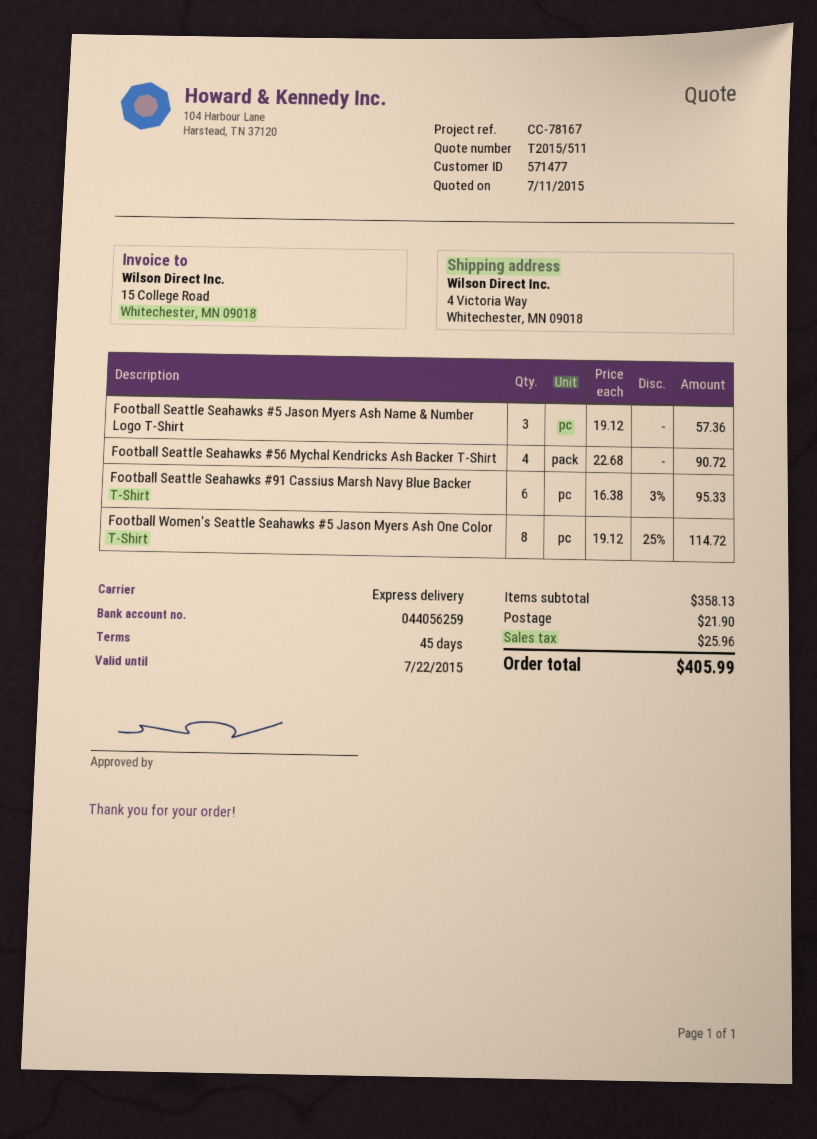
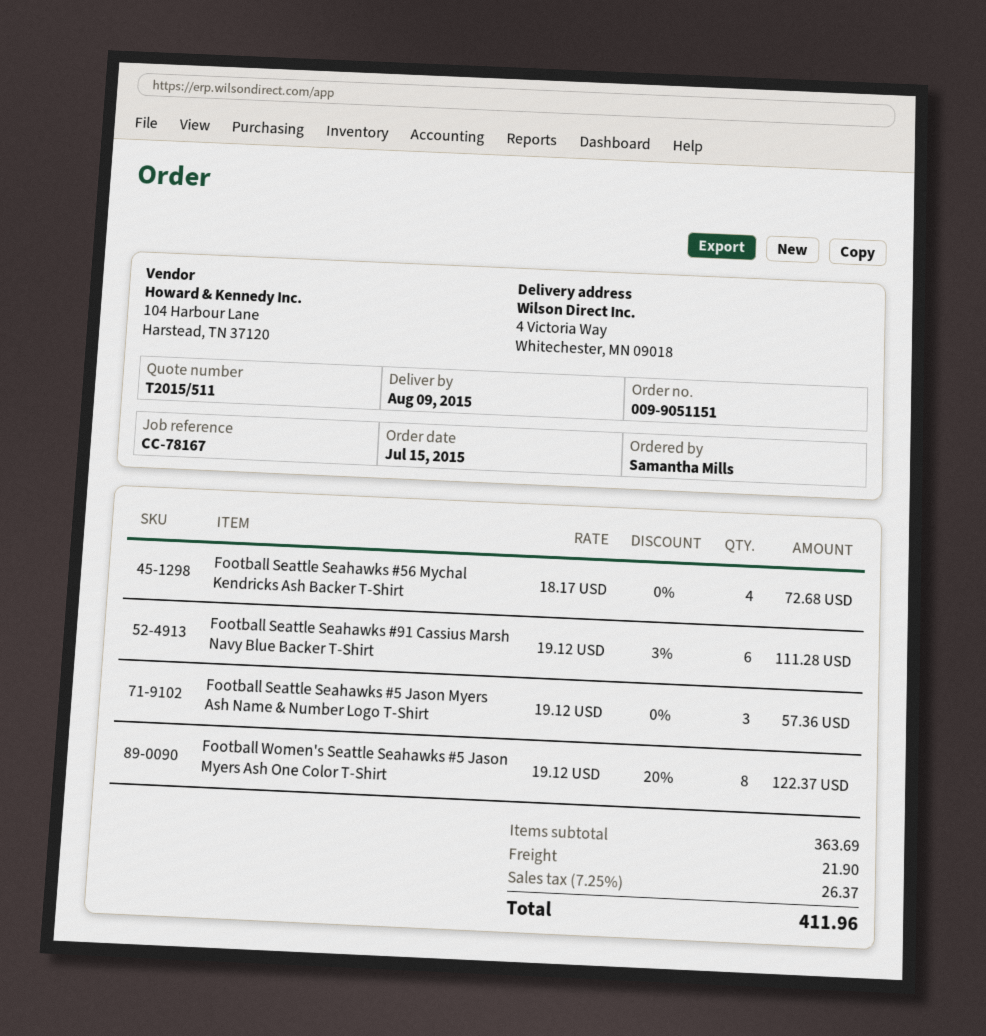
Football Seattle Seahawks #56 Mychal Kendricks Ash Backer T-Shirt: 4 x 22.68 = 90.72 -> 4 x 18.17 = 72.68
Football Seattle Seahawks #91 Cassius Marsh Navy Blue Backer T-Shirt: 6 x 16.38 - 3% = 95.33 -> 6 x 19.12 - 3% = 111.28
Football Women's Seattle Seahawks #5 Jason Myers Ash One Color T-Shirt: 8 x 19.12 - 25% = 114.72 -> 8 x 19.12 - 20% = 122.37
subtotal: 358.13 -> 363.69
tax: 25.96 -> 26.37
total: 405.99 -> 411.96

